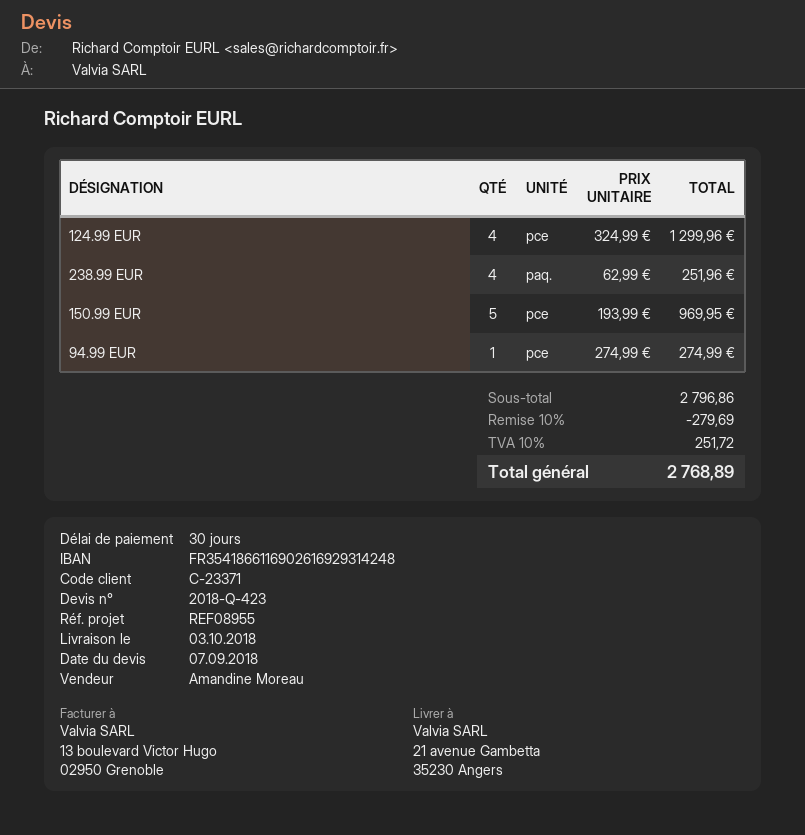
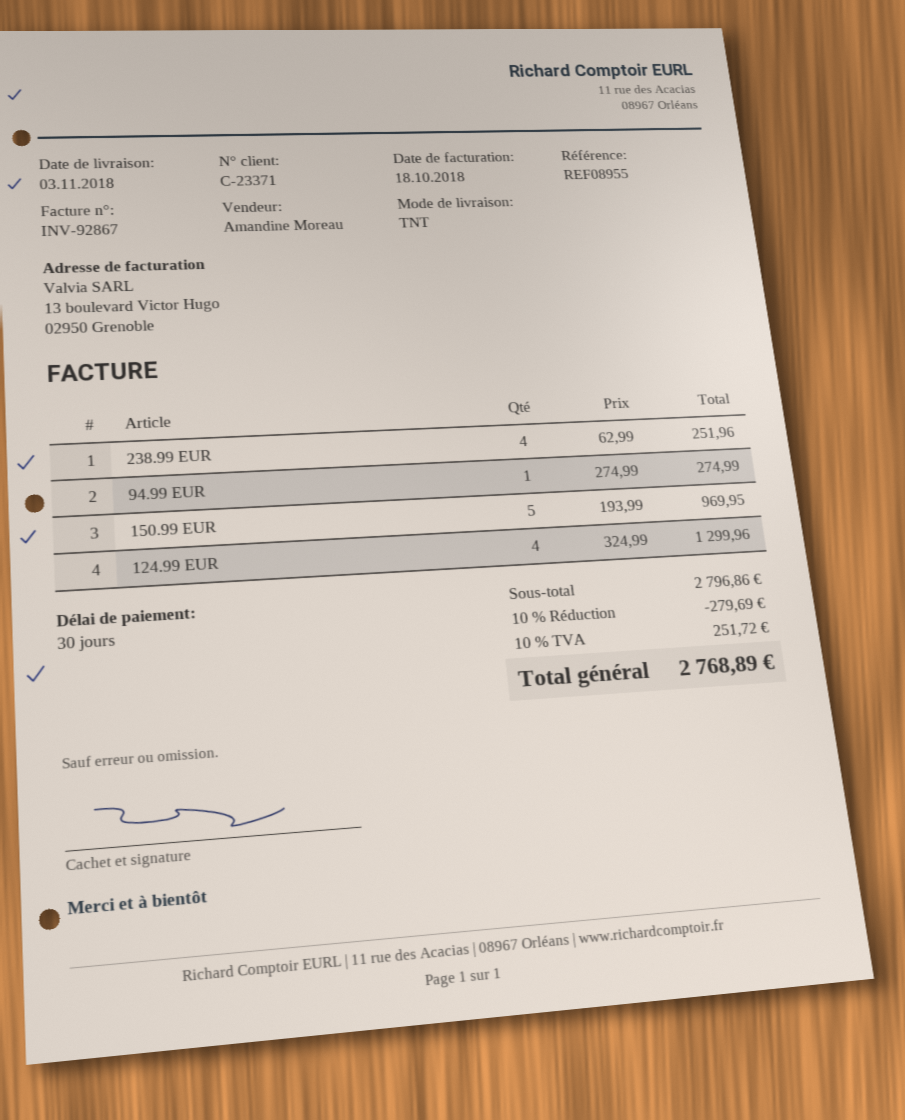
delivery date: 2018-10-03 -> 2018-11-03

